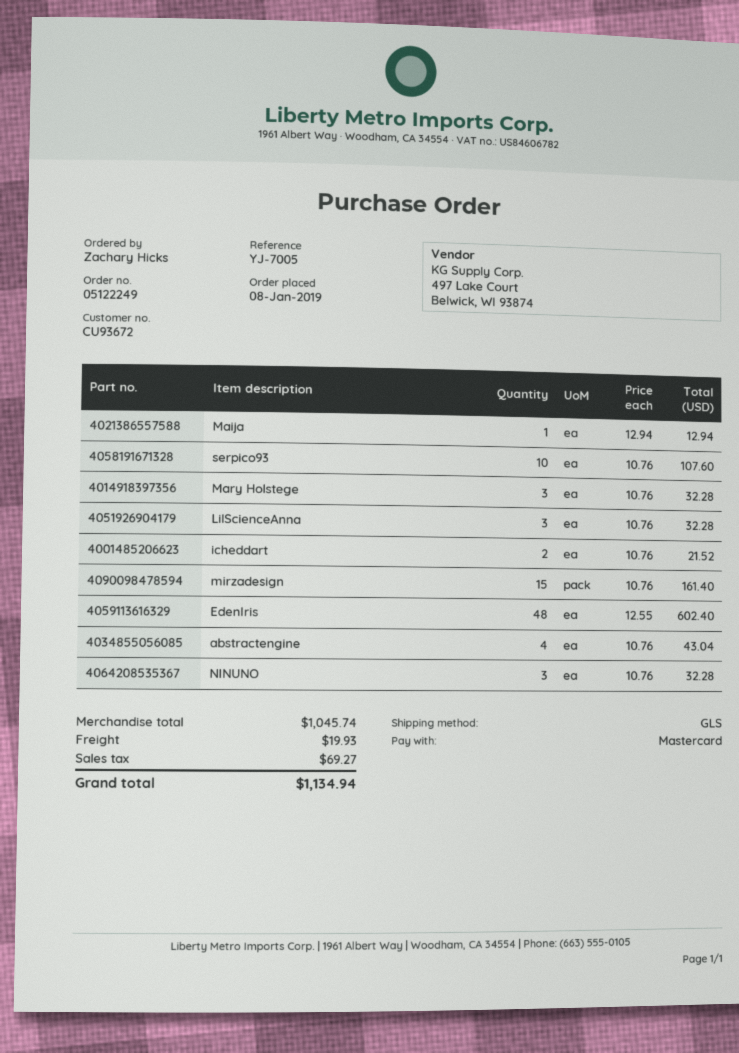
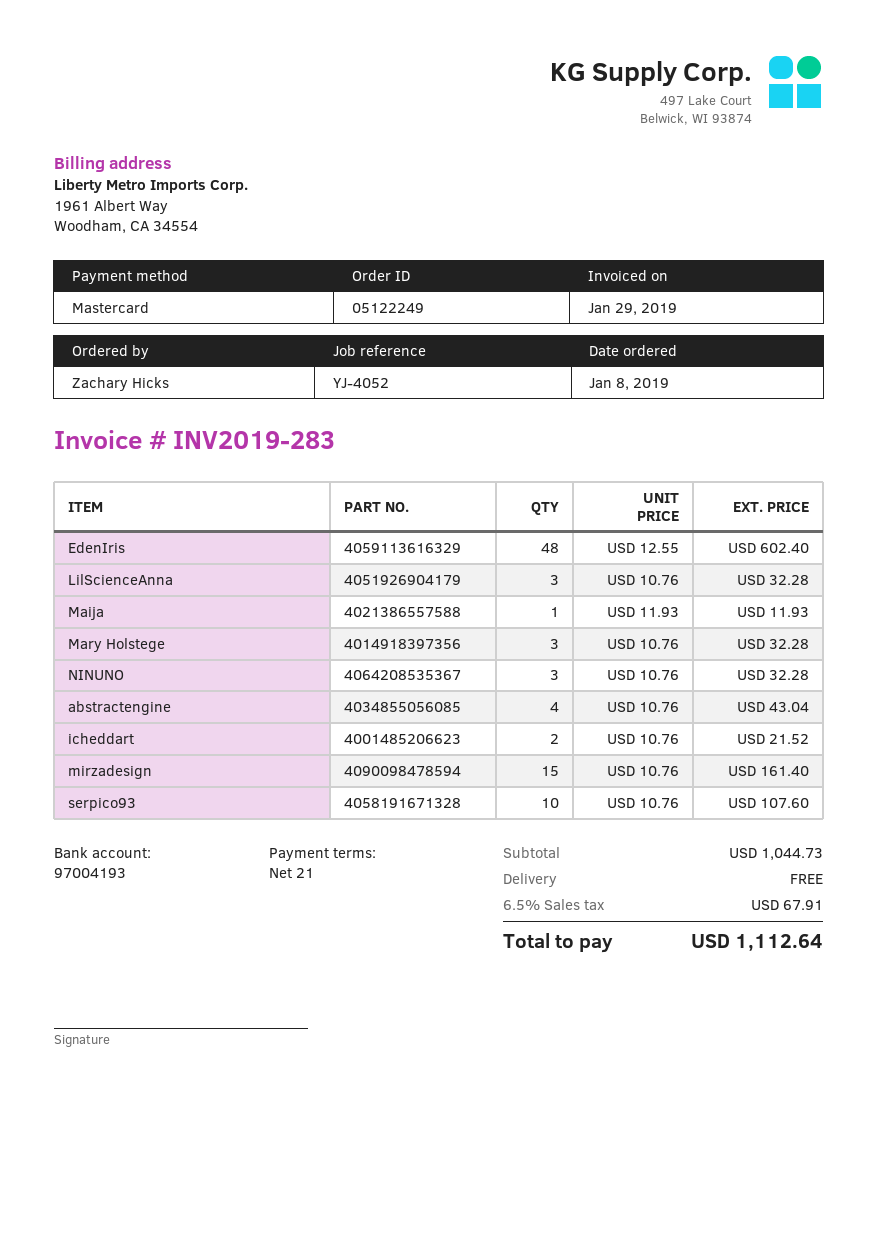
reference: YJ-7005 -> YJ-4052
Maija: 1 x 12.94 = 12.94 -> 1 x 11.93 = 11.93
subtotal: 1045.74 -> 1044.73
shipping: 19.93 -> 0.00
tax: 69.27 -> 67.91
total: 1134.94 -> 1112.64

